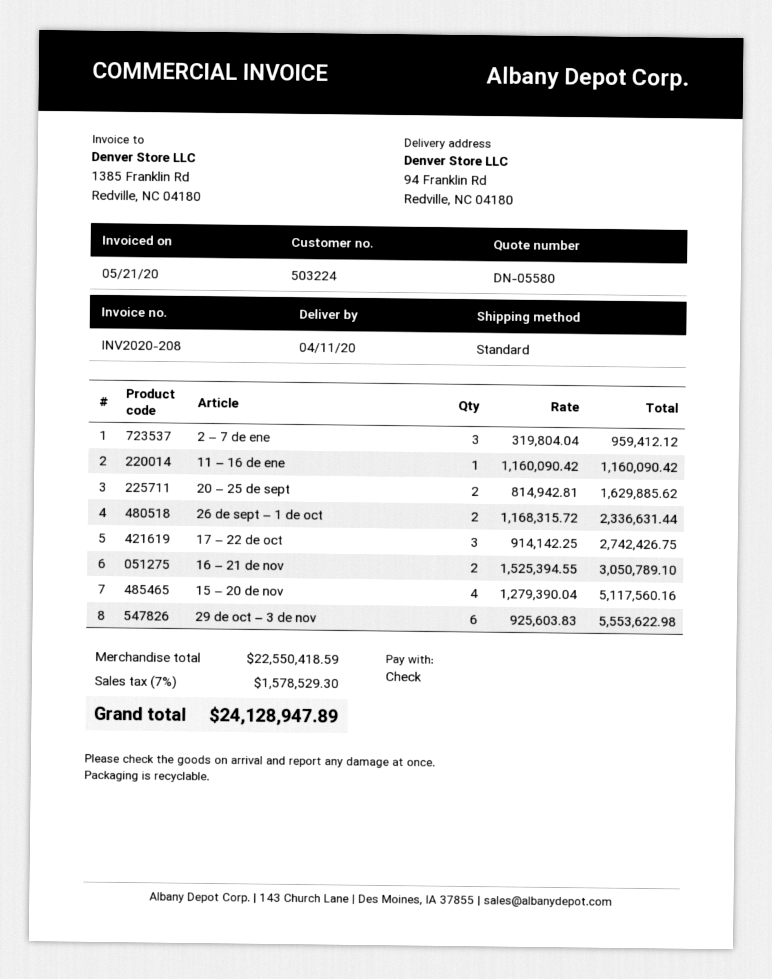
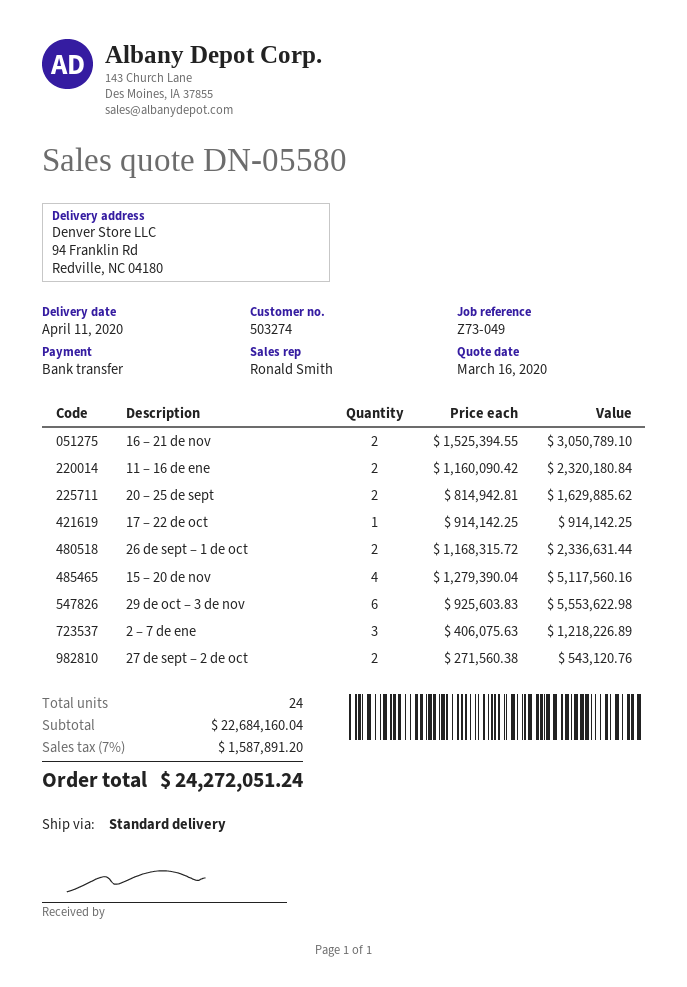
customer number: 503224 -> 503274
payment method: cheque -> bank transfer
2 – 7 de ene: 3 x 319804.04 = 959412.12 -> 3 x 406075.63 = 1218226.89
11 – 16 de ene: 1 x 1160090.42 = 1160090.42 -> 2 x 1160090.42 = 2320180.84
17 – 22 de oct: 3 x 914142.25 = 2742426.75 -> 1 x 914142.25 = 914142.25
27 de sept – 2 de oct: none -> 2 x 271560.38 = 543120.76
subtotal: 22550418.59 -> 22684160.04
tax: 7% = 1578529.30 -> 7% = 1587891.20
total: 24128947.89 -> 24272051.24

